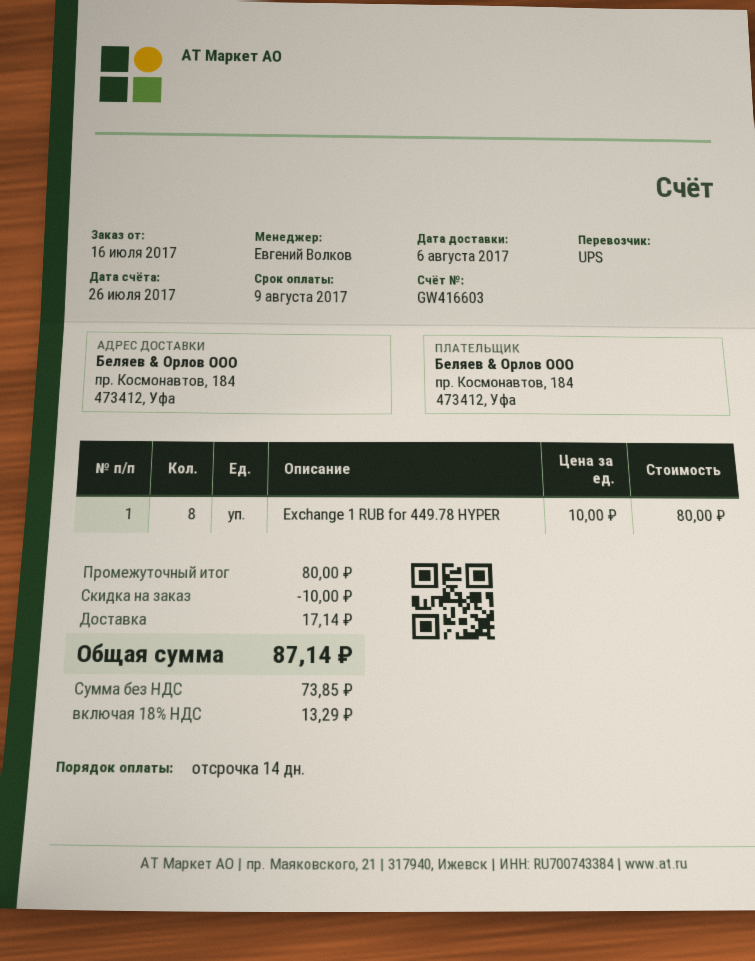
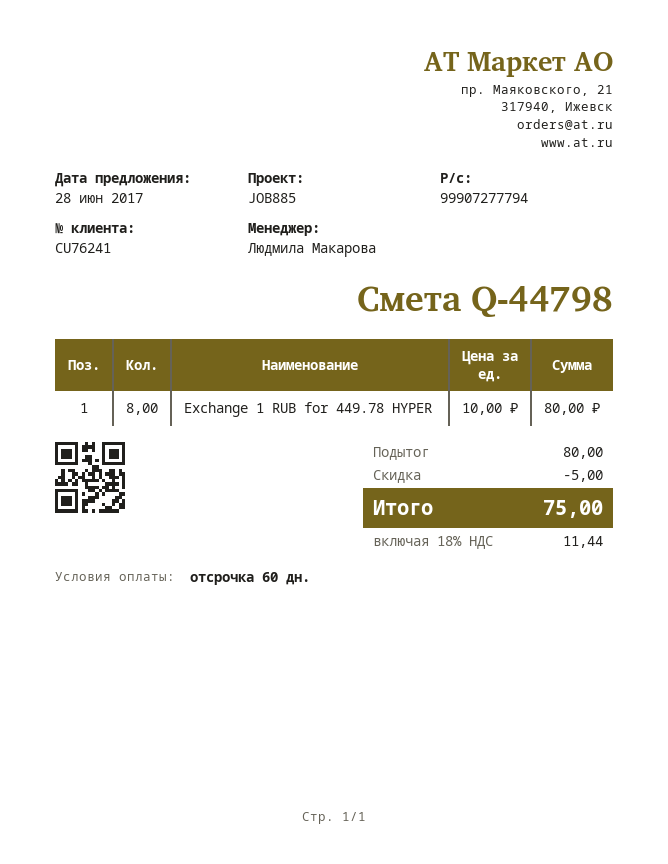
payment terms: 14 days -> 60 days
sales rep: Евгений Волков -> Людмила Макарова
discount: 10.00 -> 5.00
shipping: 17.14 -> none
tax: 18% = 13.29 -> 18% = 11.44
total: 87.14 -> 75.00

